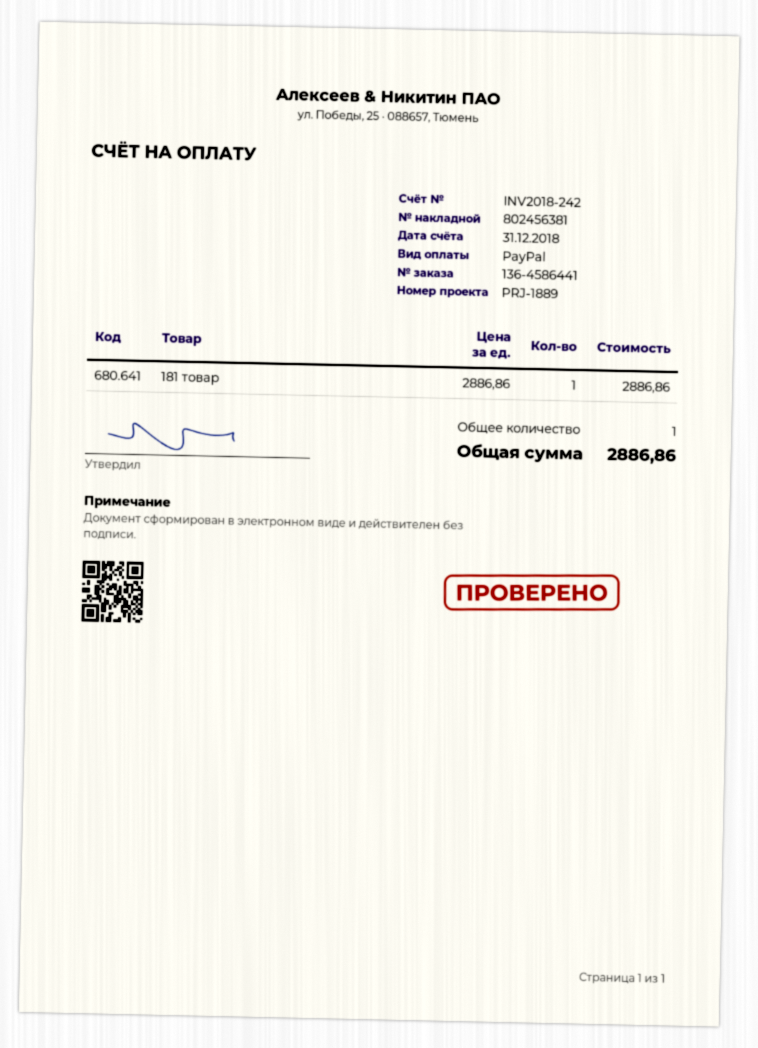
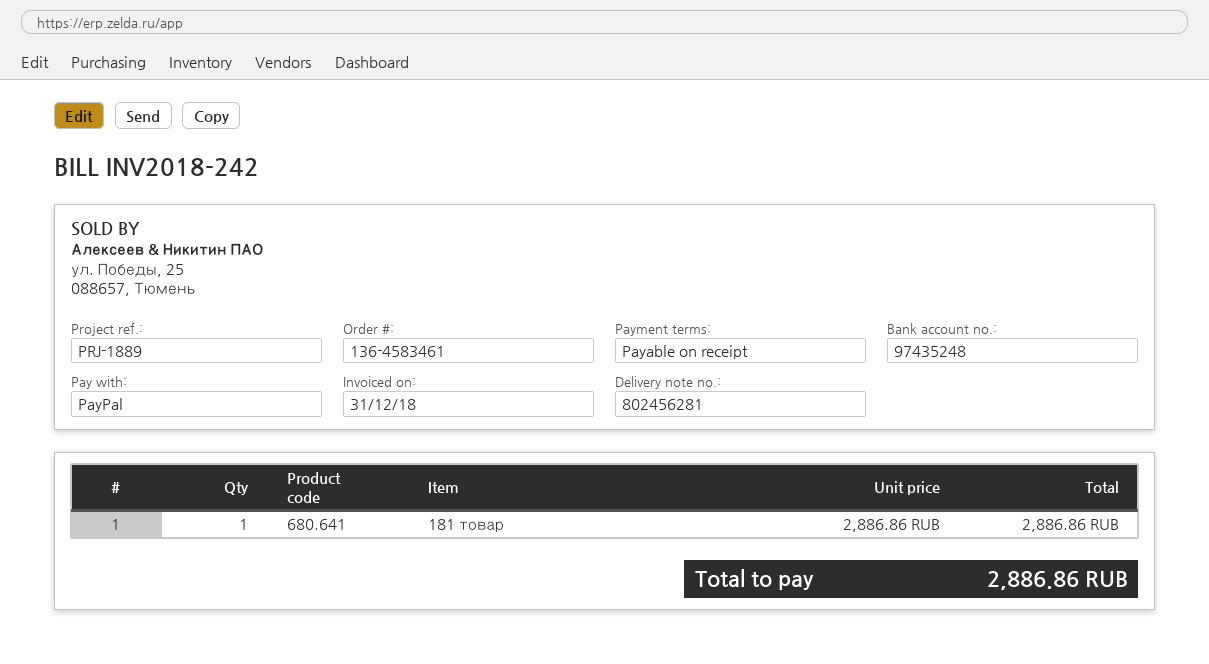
order number: 136-4586441 -> 136-4583461
delivery note number: 802456381 -> 802456281

